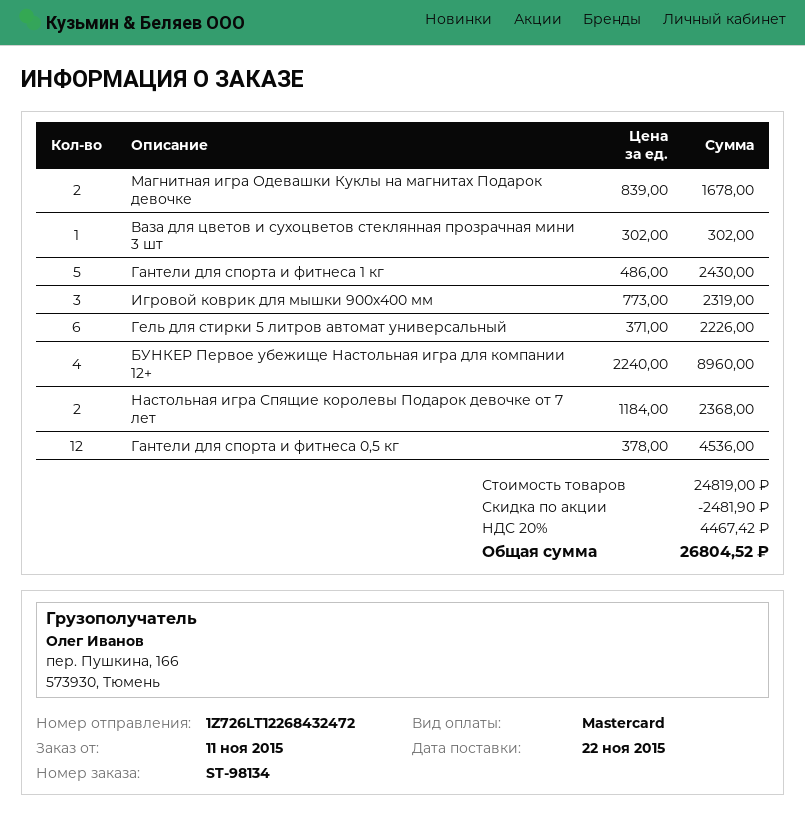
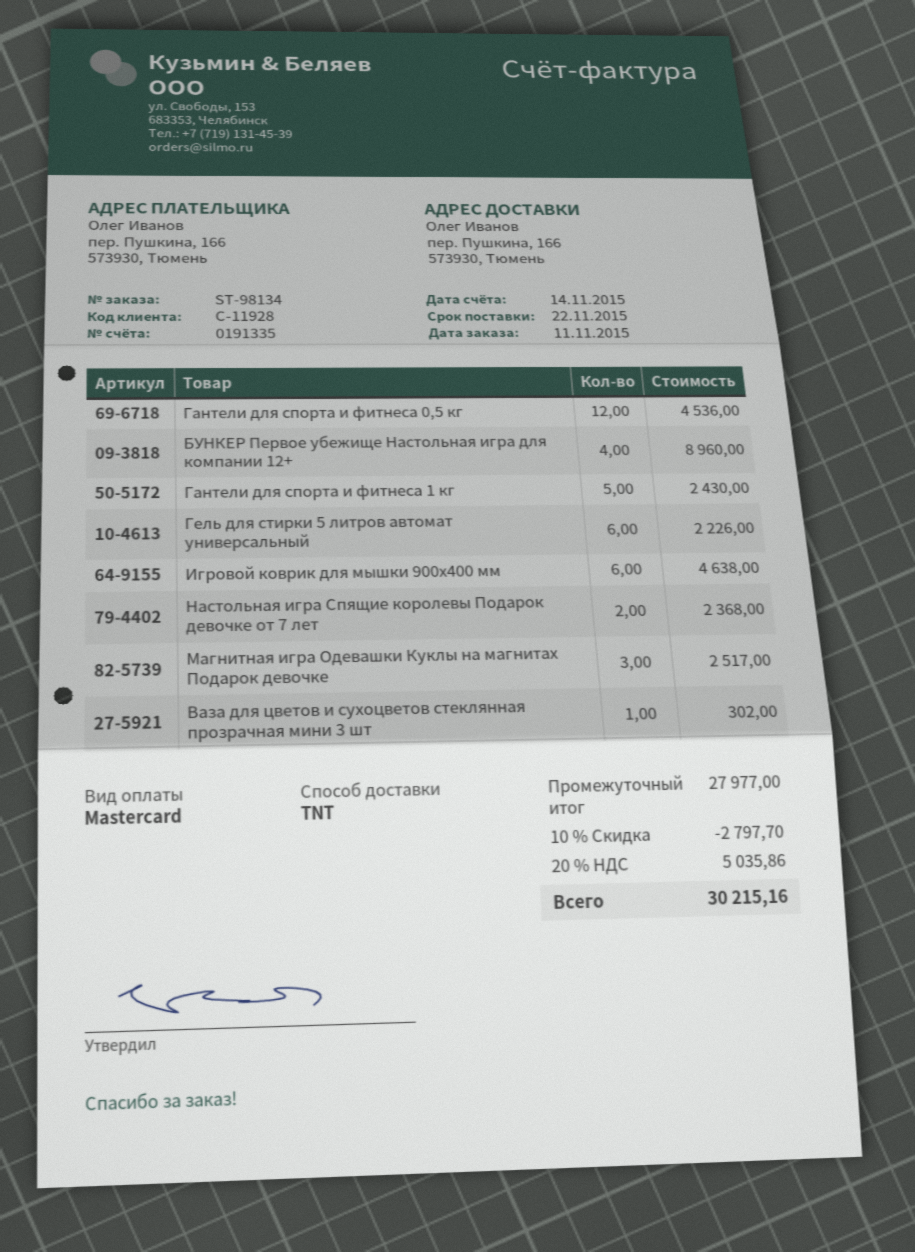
Магнитная игра Одевашки Куклы на магнитах Подарок девочке: 2 for 1678.00 -> 3 for 2517.00
Игровой коврик для мышки 900х400 мм: 3 for 2319.00 -> 6 for 4638.00
subtotal: 24819.00 -> 27977.00
discount: 2481.90 -> 2797.70
tax: 20% = 4467.42 -> 20% = 5035.86
total: 26804.52 -> 30215.16

